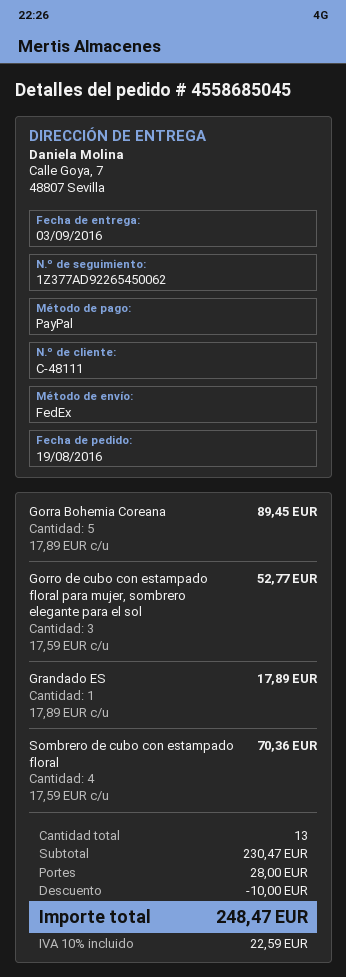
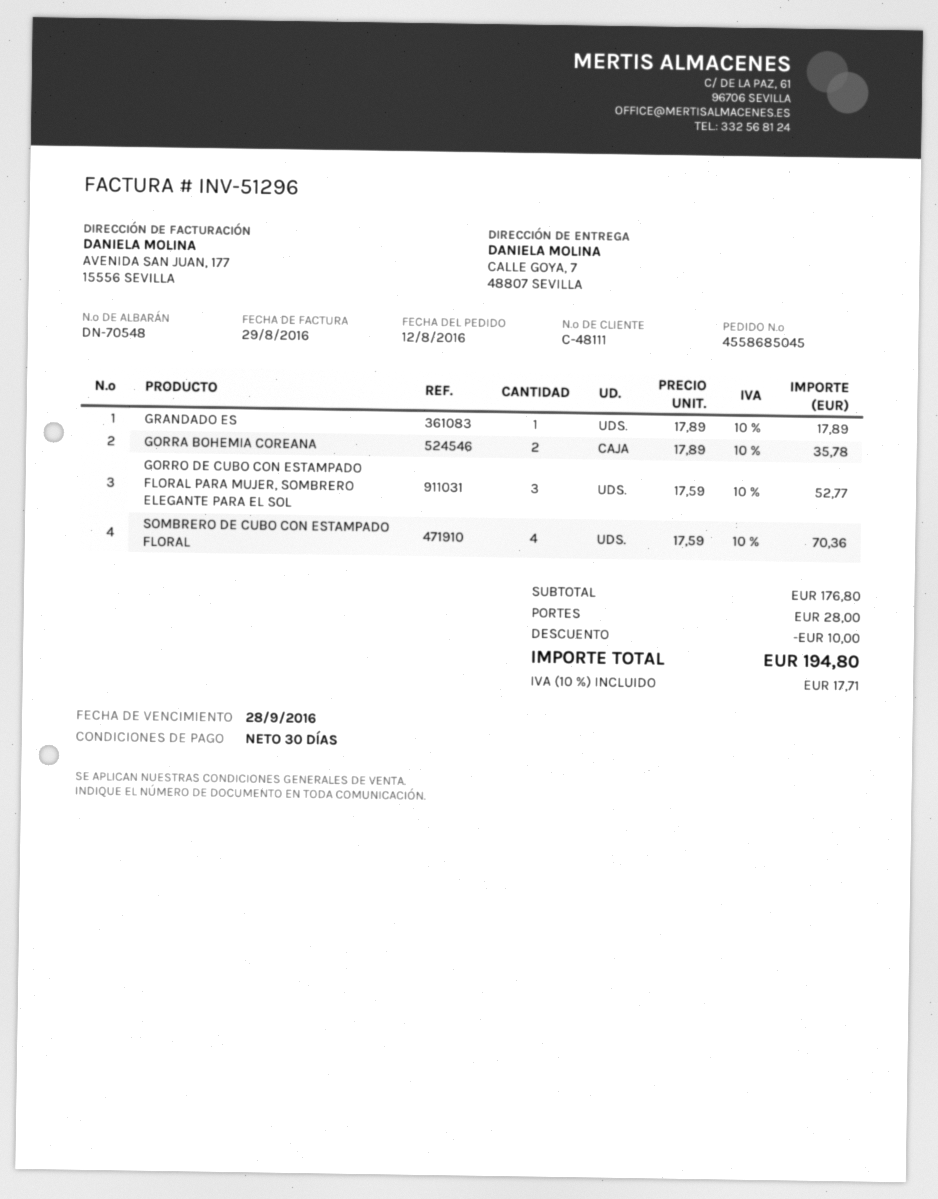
order date: 2016-08-19 -> 2016-08-12
Gorra Bohemia Coreana: 5 x 17.89 = 89.45 -> 2 x 17.89 = 35.78
subtotal: 230.47 -> 176.80
tax: 10% = 22.59 -> 10% = 17.71
total: 248.47 -> 194.80

